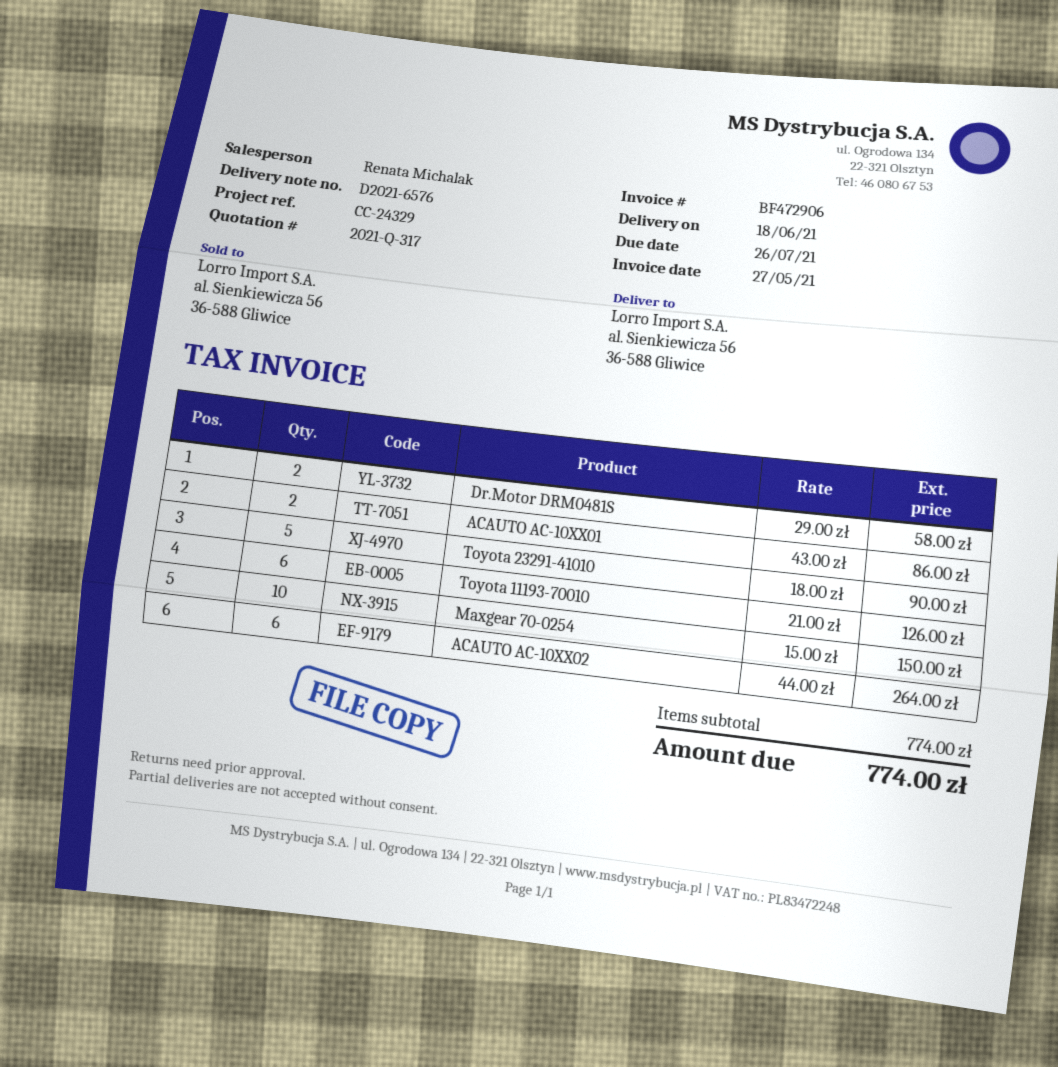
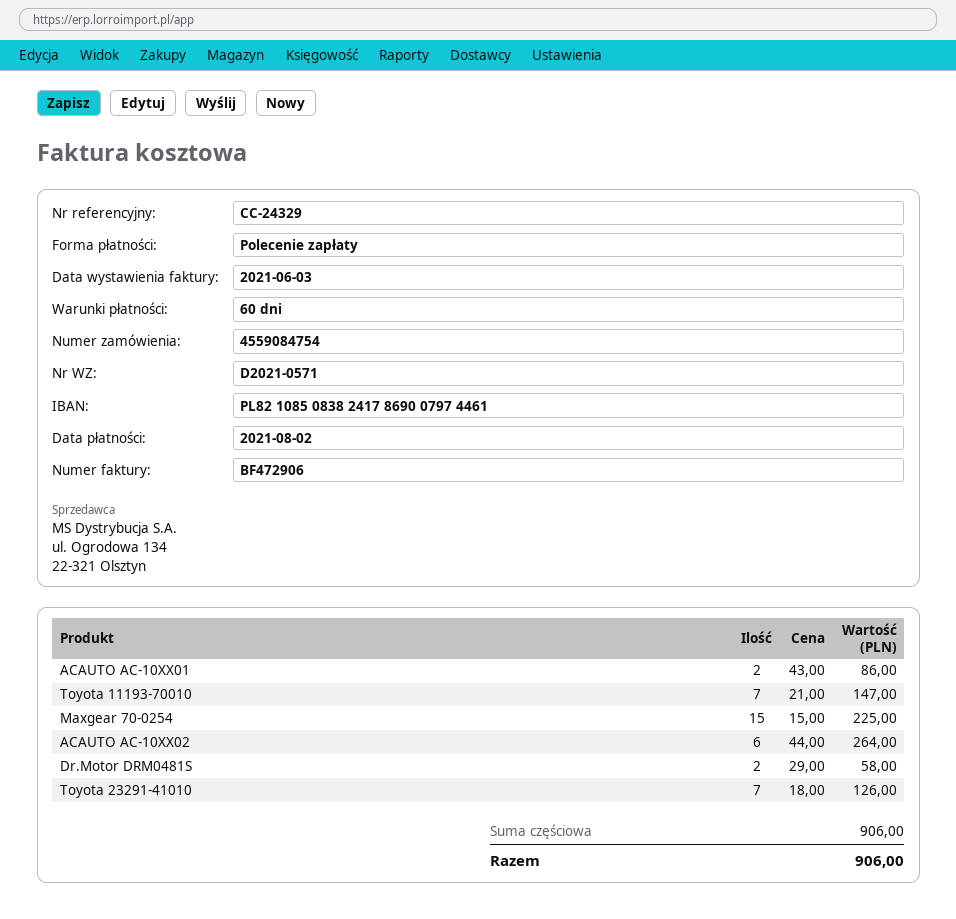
delivery note number: D2021-6576 -> D2021-0571
invoice date: 2021-05-27 -> 2021-06-03
due date: 2021-07-26 -> 2021-08-02
Toyota 23291-41010: 5 x 18.00 = 90.00 -> 7 x 18.00 = 126.00
Toyota 11193-70010: 6 x 21.00 = 126.00 -> 7 x 21.00 = 147.00
Maxgear 70-0254: 10 x 15.00 = 150.00 -> 15 x 15.00 = 225.00
subtotal: 774.00 -> 906.00
total: 774.00 -> 906.00

